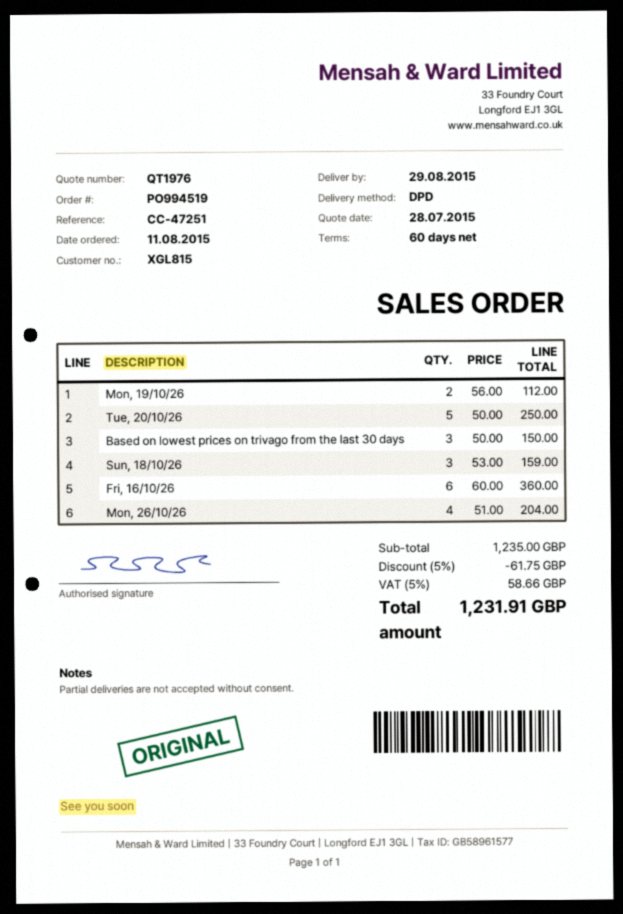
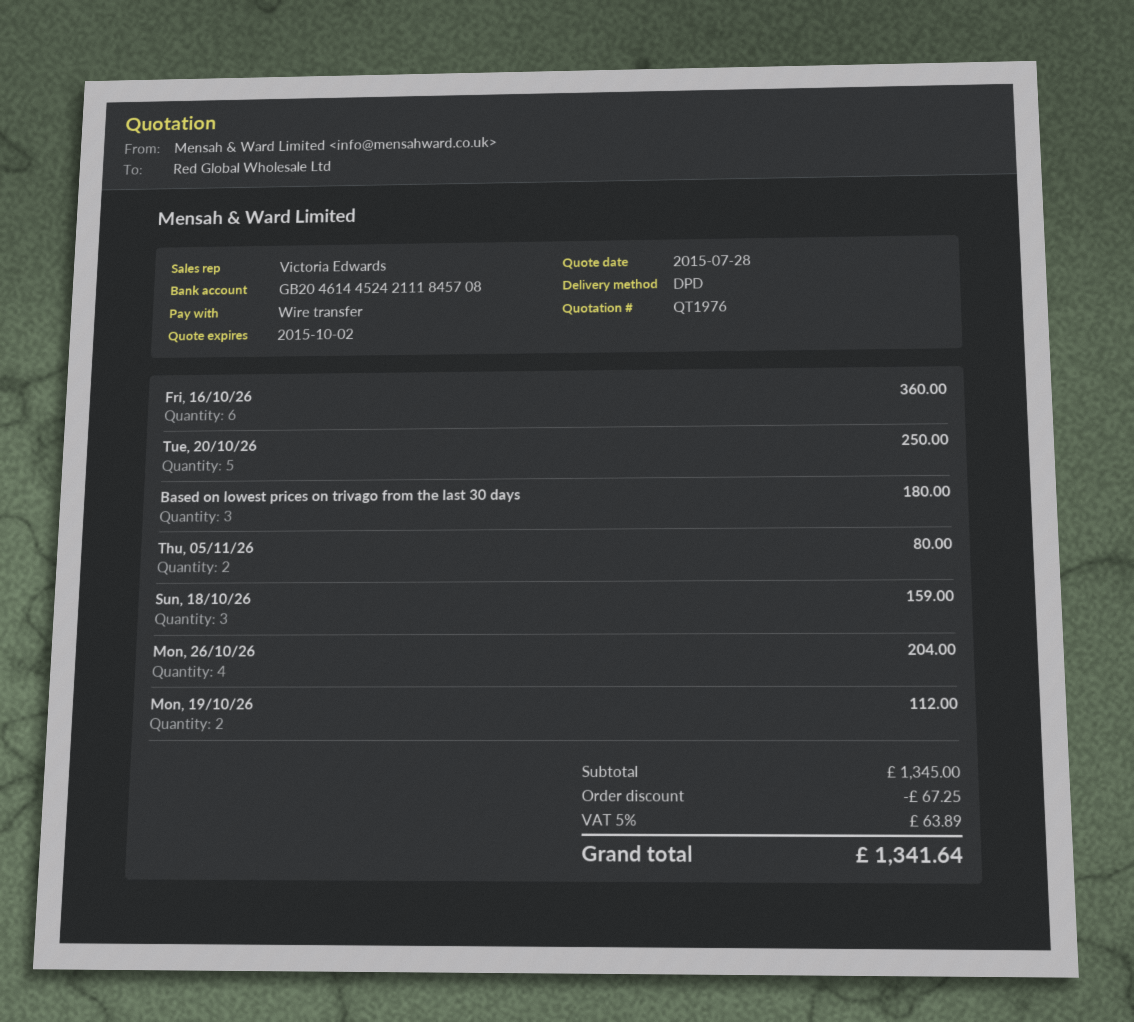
Based on lowest prices on trivago from the last 30 days: 3 for 150.00 -> 3 for 180.00
Thu, 05/11/26: none -> 2 for 80.00
subtotal: 1235.00 -> 1345.00
discount: 61.75 -> 67.25
tax: 5% = 58.66 -> 5% = 63.89
total: 1231.91 -> 1341.64

